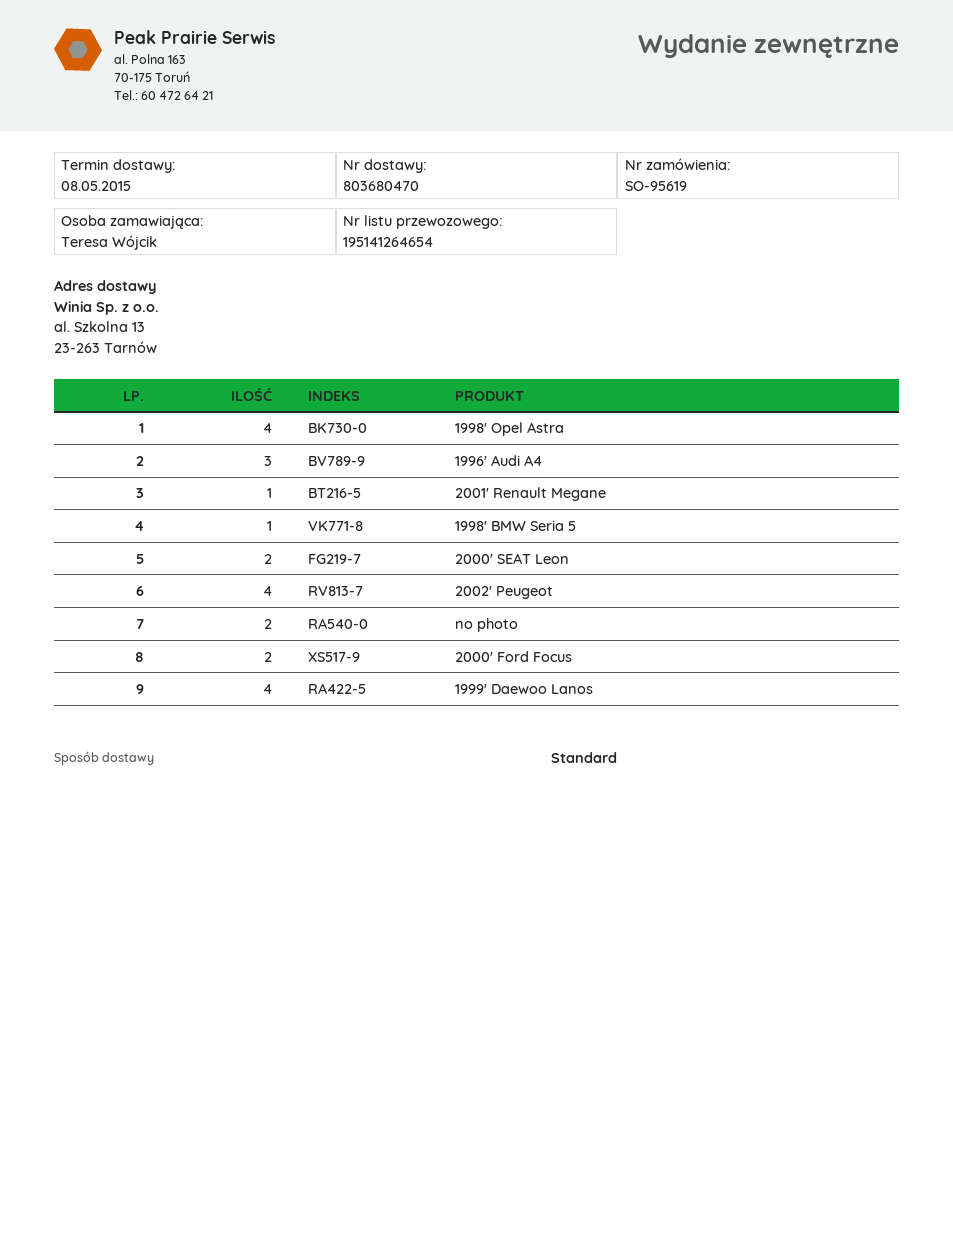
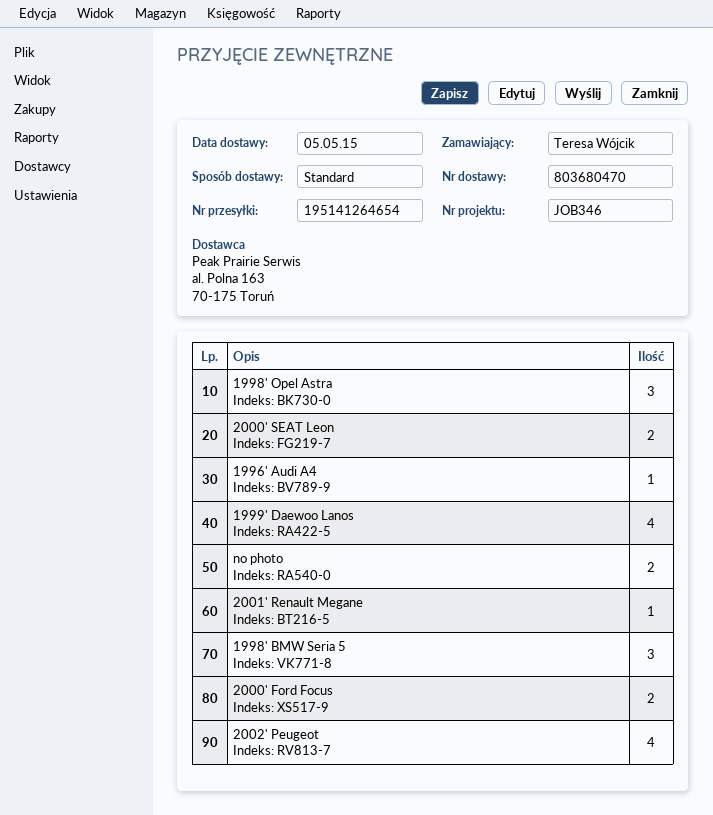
delivery date: 2015-05-08 -> 2015-05-05
1998' Opel Astra: 4 -> 3
1996' Audi A4: 3 -> 1
1998' BMW Seria 5: 1 -> 3

